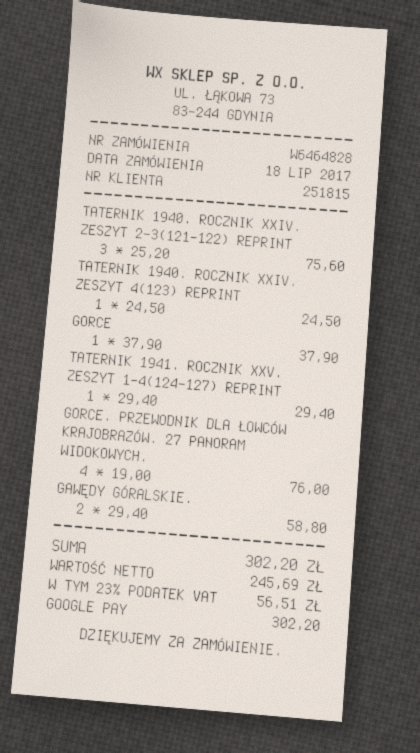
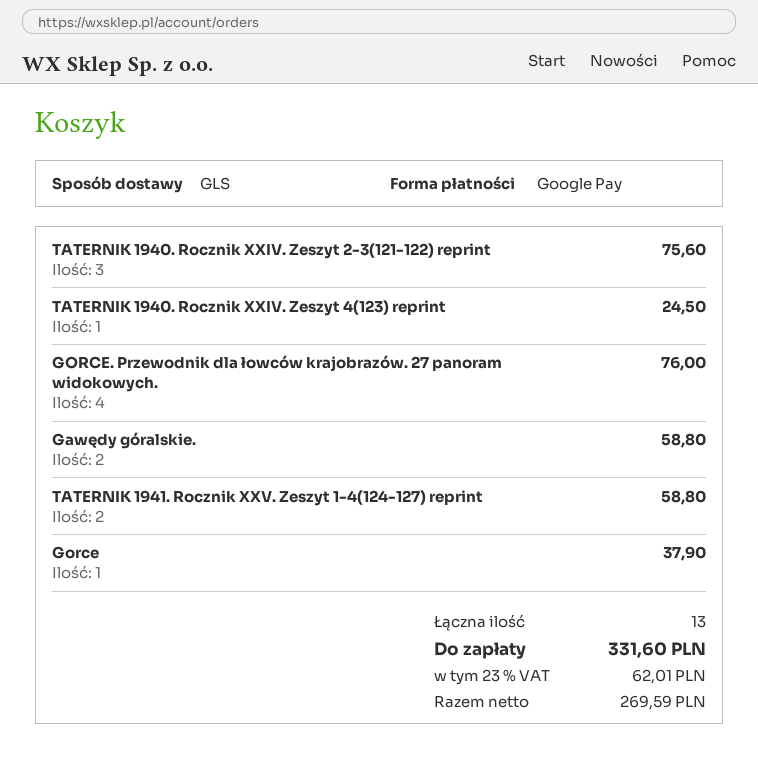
TATERNIK 1941. ROCZNIK XXV. ZESZYT 1-4(124-127) REPRINT: 1 for 29.40 -> 2 for 58.80
net: 245.69 -> 269.59
tax: 23% = 56.51 -> 23% = 62.01
total: 302.20 -> 331.60

